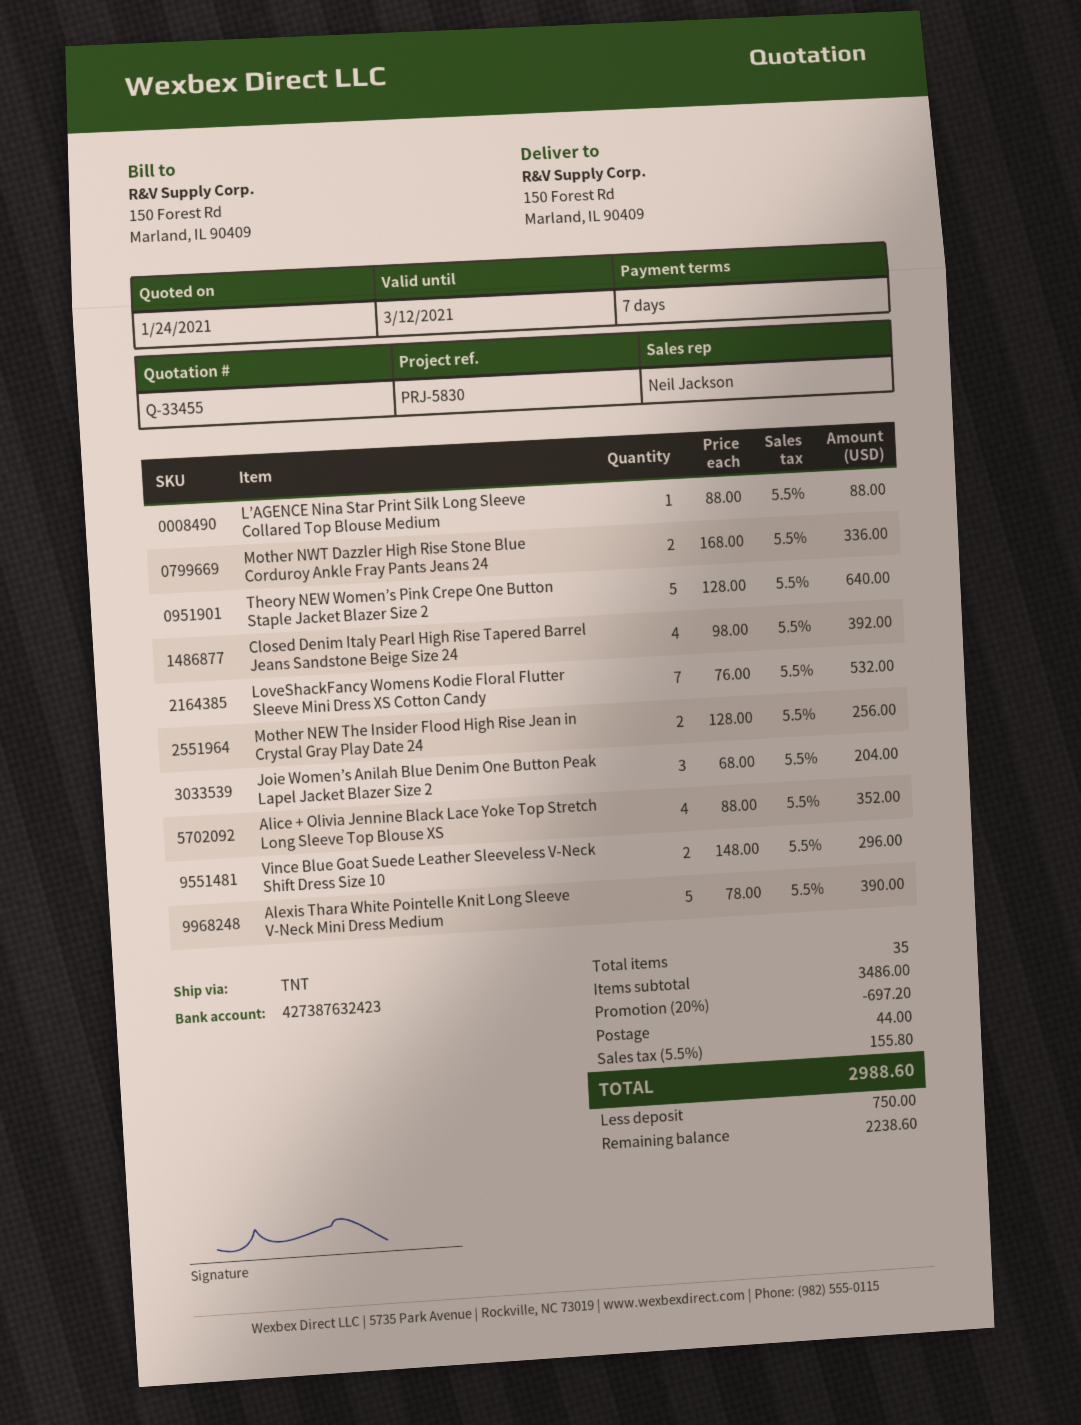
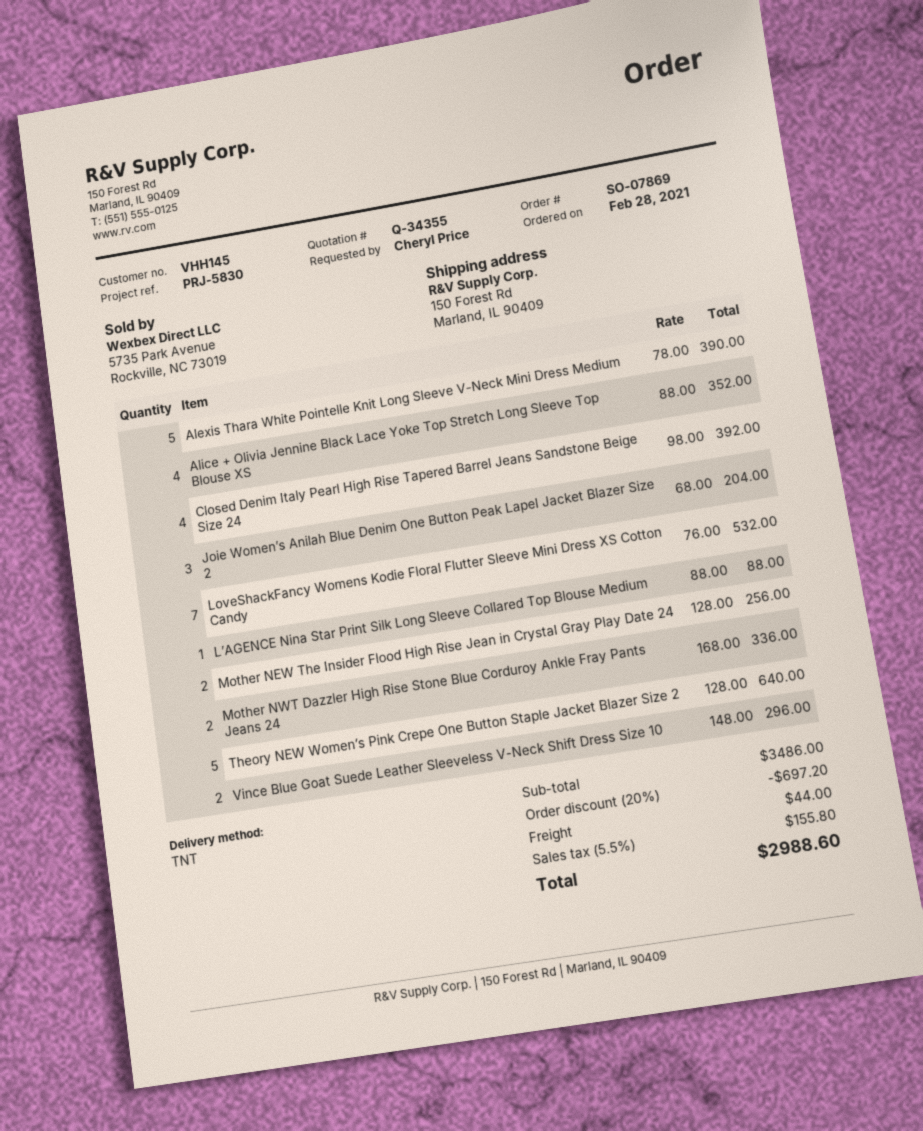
quote number: Q-33455 -> Q-34355

